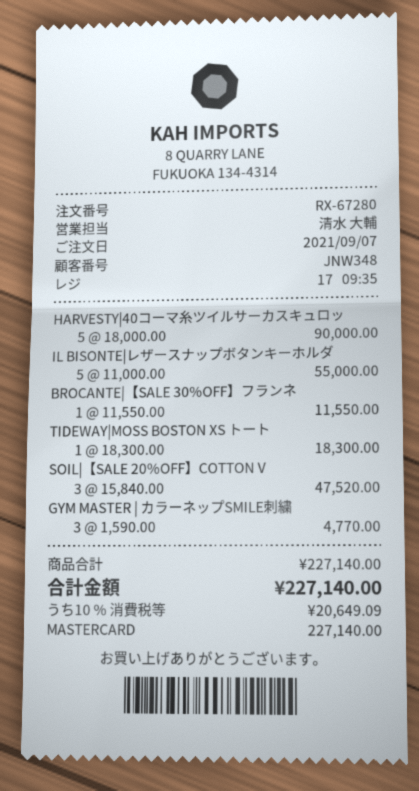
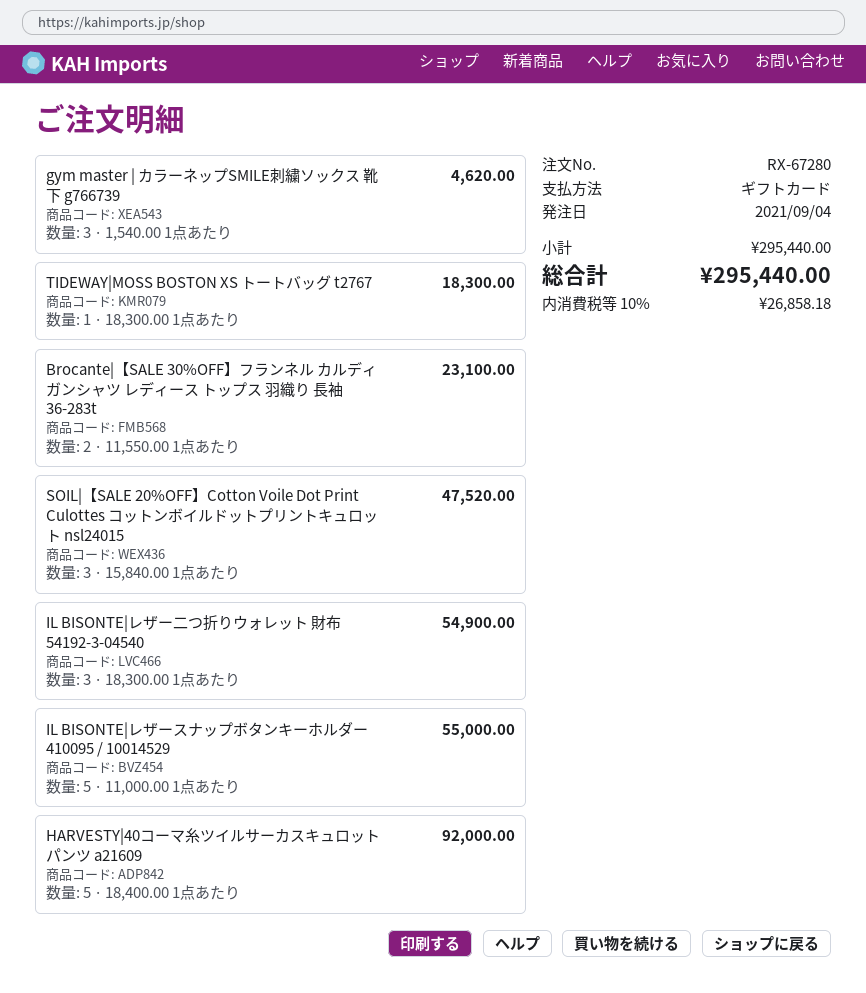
order date: 2021-09-07 -> 2021-09-04
payment method: Mastercard -> gift card
HARVESTY|40コーマ糸ツイルサーカスキュロッ: 5 x 18000.00 = 90000.00 -> 5 x 18400.00 = 92000.00
BROCANTE|【SALE 30%OFF】フランネ: 1 x 11550.00 = 11550.00 -> 2 x 11550.00 = 23100.00
GYM MASTER | カラーネップSMILE刺繍: 3 x 1590.00 = 4770.00 -> 3 x 1540.00 = 4620.00
IL BISONTE|レザー二つ折りウォレット 財布 54192-3-04540: none -> 3 x 18300.00 = 54900.00
subtotal: 227140.00 -> 295440.00
tax: 10% = 20649.09 -> 10% = 26858.18
total: 227140.00 -> 295440.00

